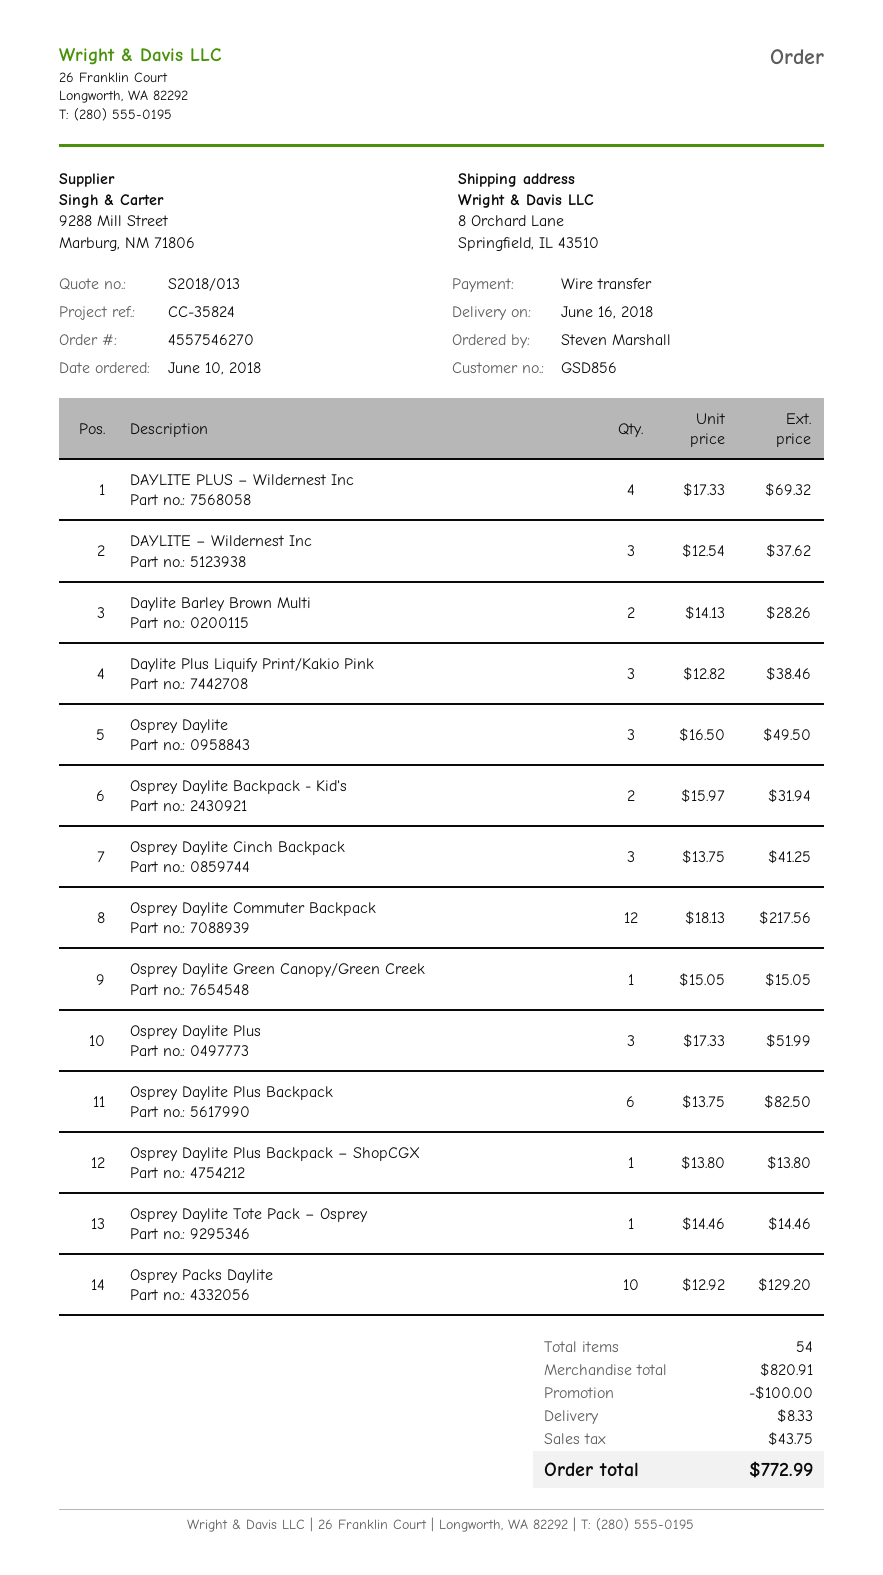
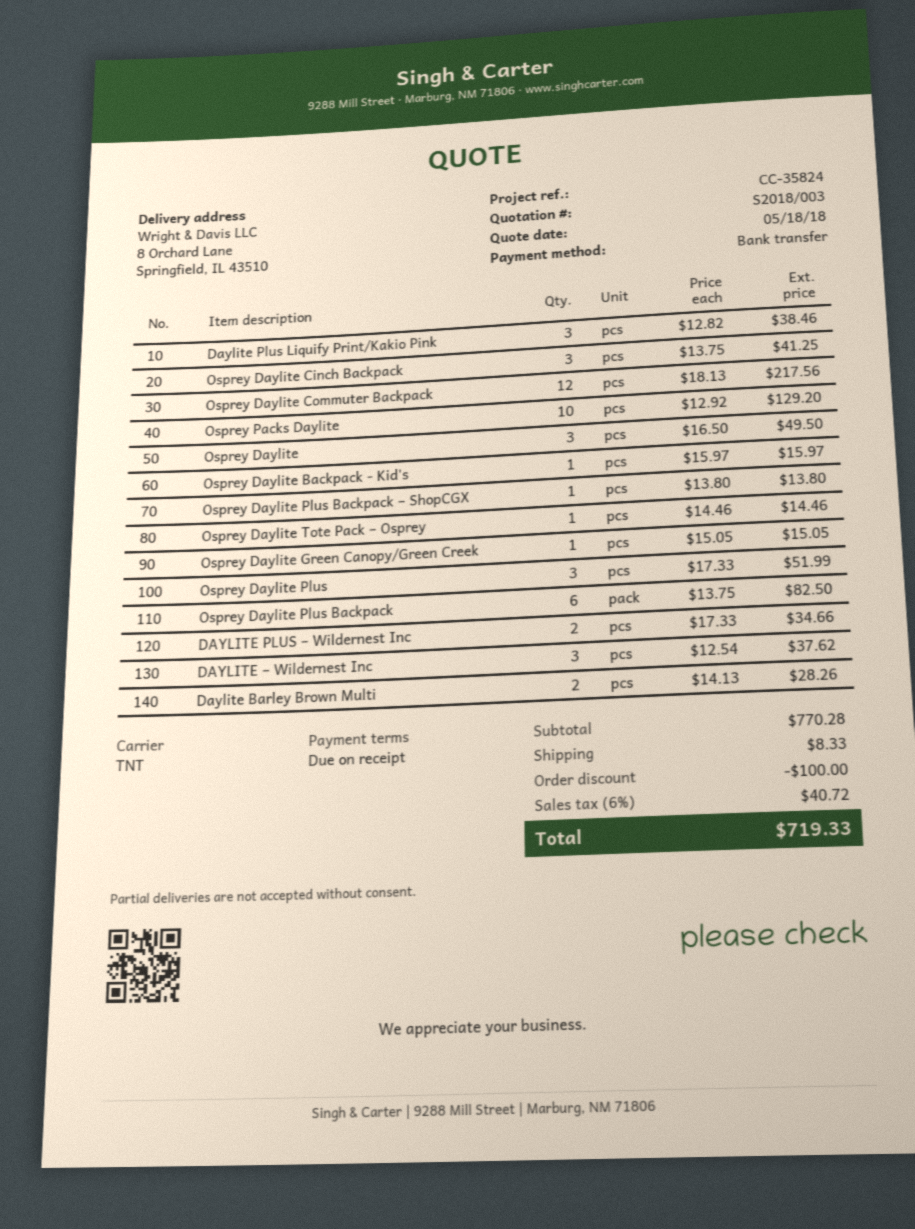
quote number: S2018/013 -> S2018/003
DAYLITE PLUS – Wildernest Inc: 4 x 17.33 = 69.32 -> 2 x 17.33 = 34.66
Osprey Daylite Backpack - Kid's: 2 x 15.97 = 31.94 -> 1 x 15.97 = 15.97
subtotal: 820.91 -> 770.28
tax: 43.75 -> 40.72
total: 772.99 -> 719.33

